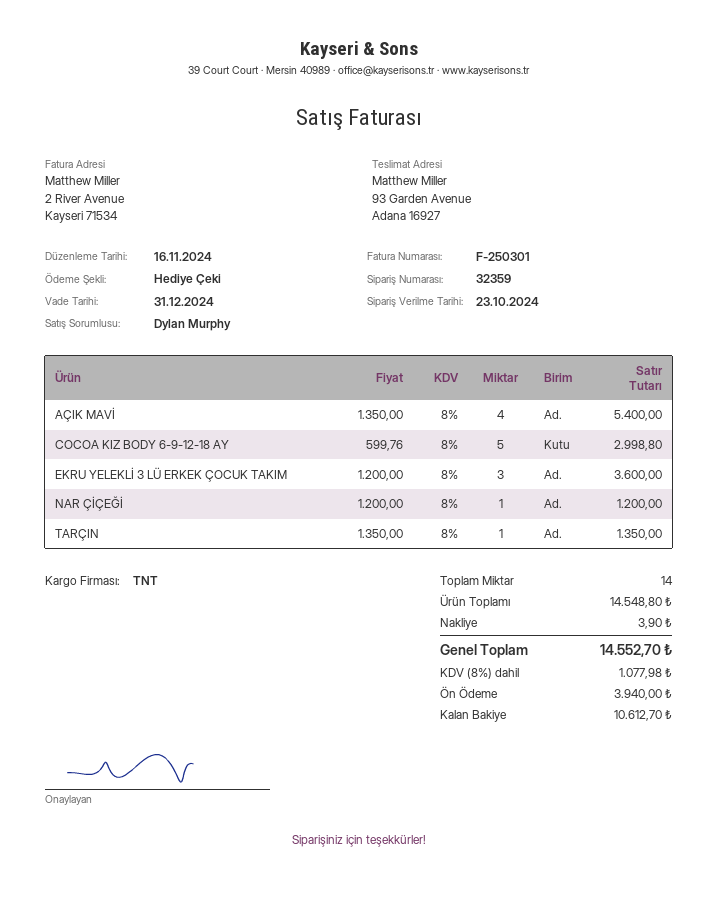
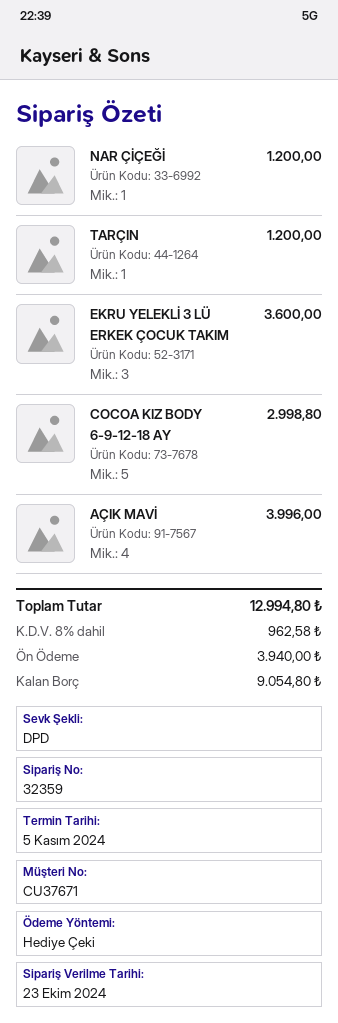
shipping method: TNT -> DPD
AÇIK MAVİ: 4 for 5400.00 -> 4 for 3996.00
TARÇIN: 1 for 1350.00 -> 1 for 1200.00
shipping: 3.90 -> none
tax: 8% = 1077.98 -> 8% = 962.58
total: 14552.70 -> 12994.80
balance: 10612.70 -> 9054.80

